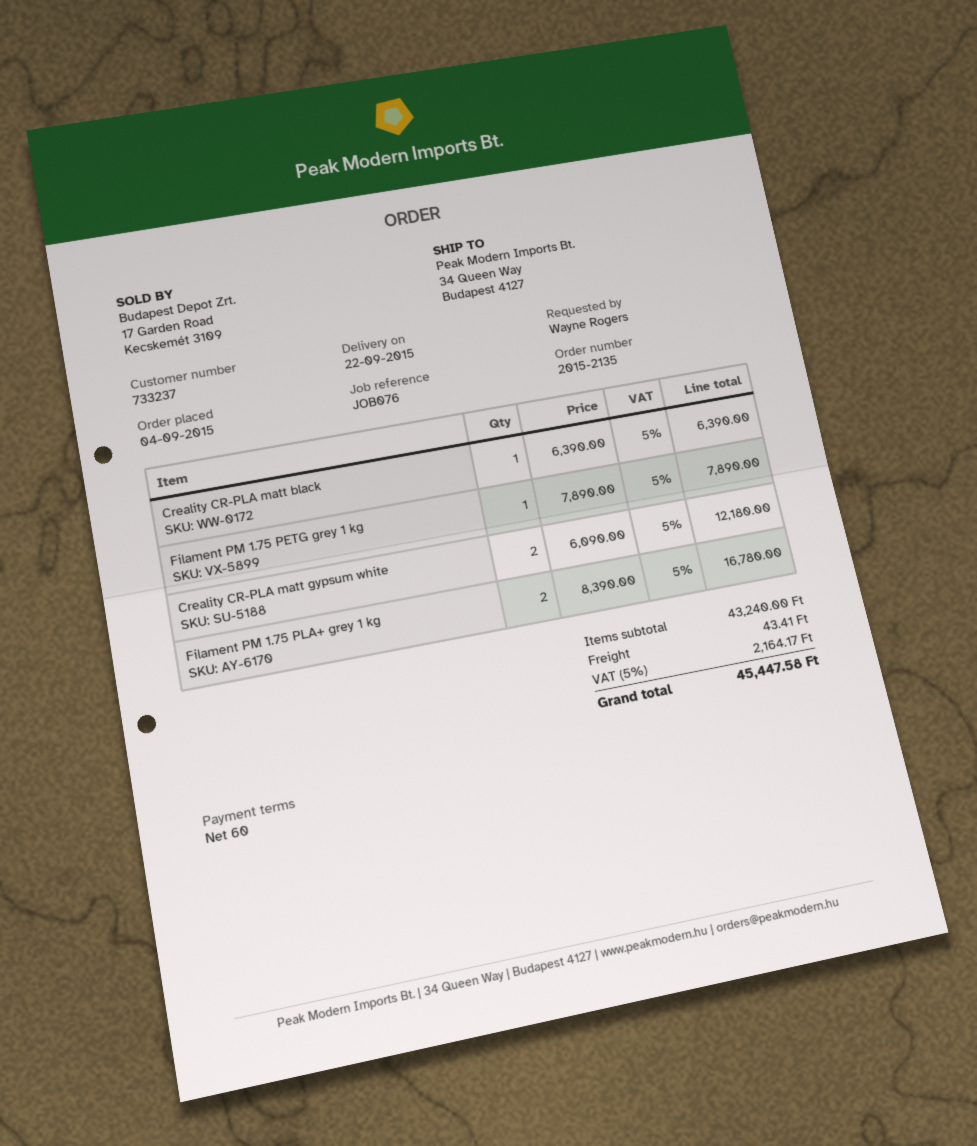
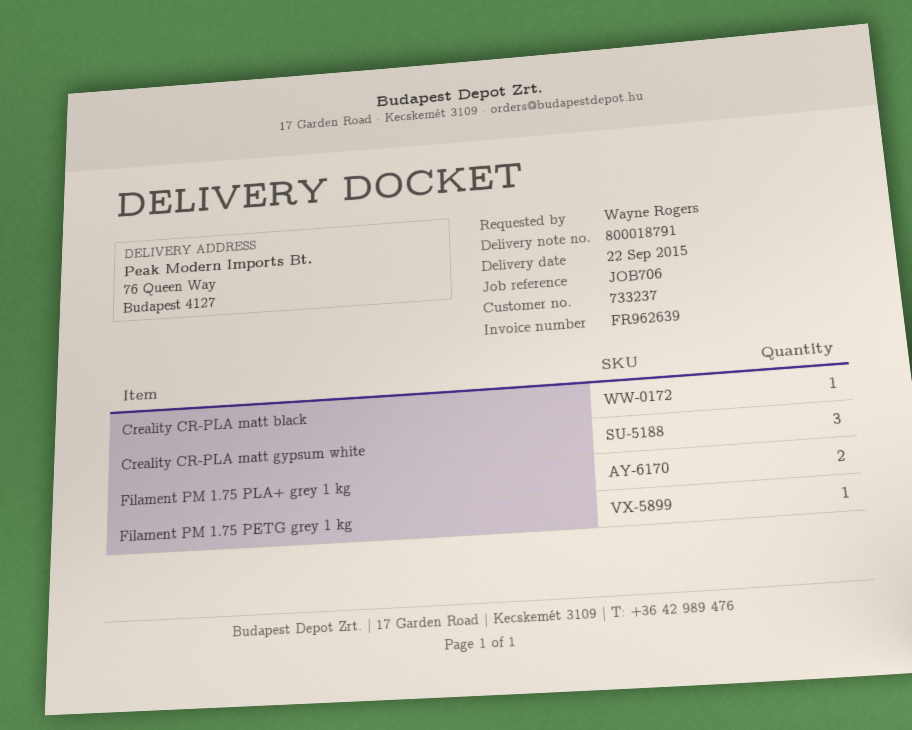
reference: JOB076 -> JOB706
ship to: 34 Queen Way, Budapest 4127 -> 76 Queen Way, Budapest 4127
Creality CR-PLA matt gypsum white: 2 -> 3

